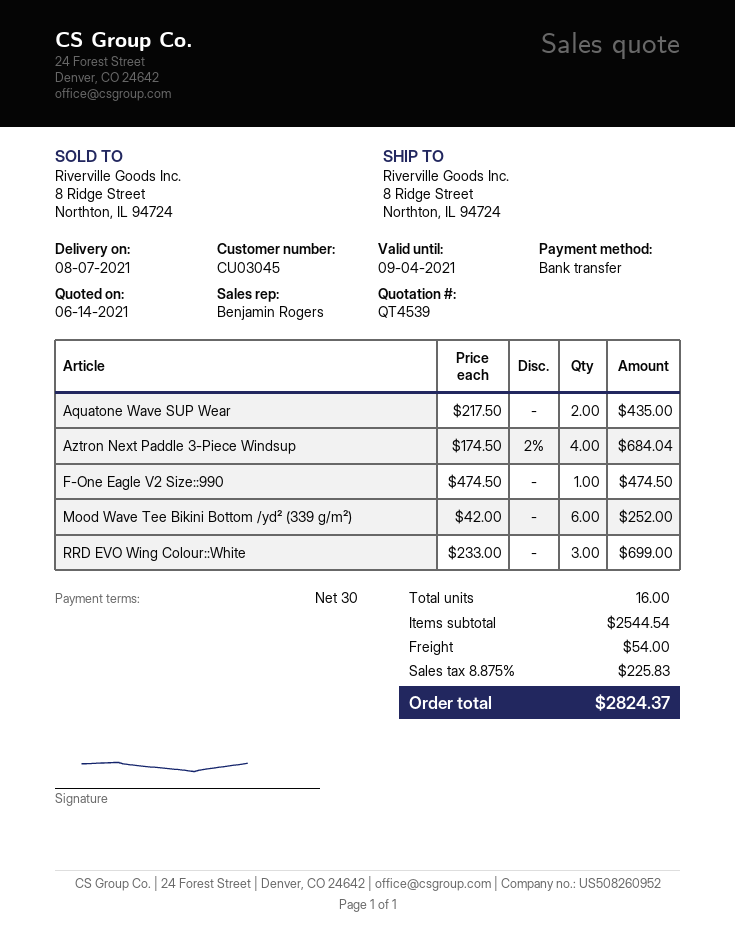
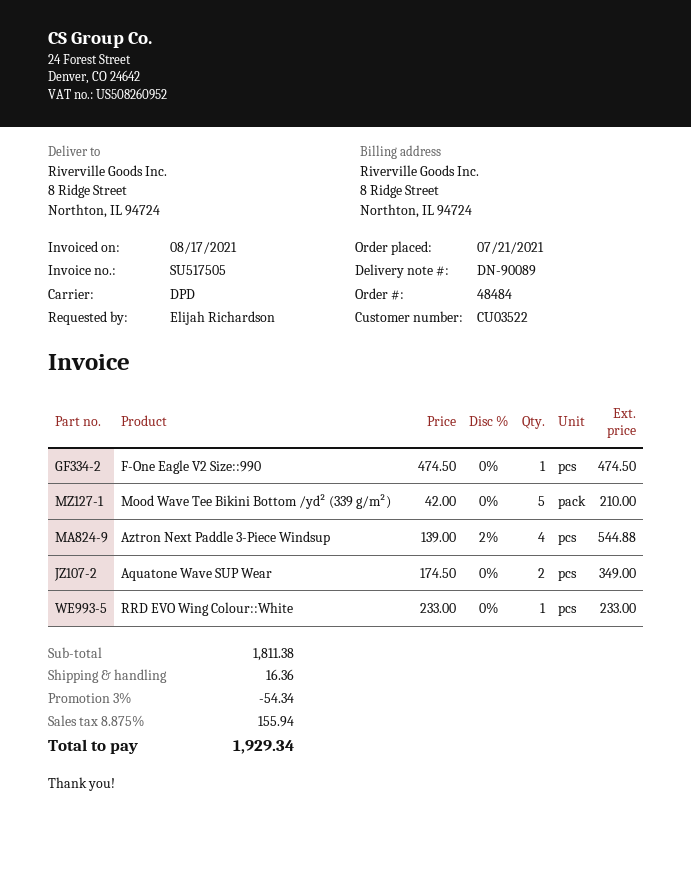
customer number: CU03045 -> CU03522
Aquatone Wave SUP Wear: 2 x 217.50 = 435.00 -> 2 x 174.50 = 349.00
Aztron Next Paddle 3-Piece Windsup: 4 x 174.50 - 2% = 684.04 -> 4 x 139.00 - 2% = 544.88
Mood Wave Tee Bikini Bottom /yd² (339 g/m²): 6 x 42.00 = 252.00 -> 5 x 42.00 = 210.00
RRD EVO Wing Colour::White: 3 x 233.00 = 699.00 -> 1 x 233.00 = 233.00
subtotal: 2544.54 -> 1811.38
discount: none -> 3% = 54.34
shipping: 54.00 -> 16.36
tax: 8.875% = 225.83 -> 8.875% = 155.94
total: 2824.37 -> 1929.34

